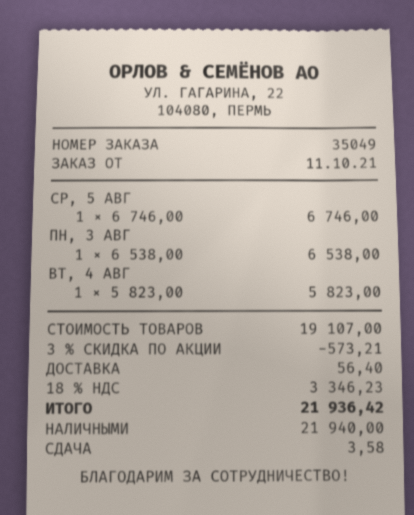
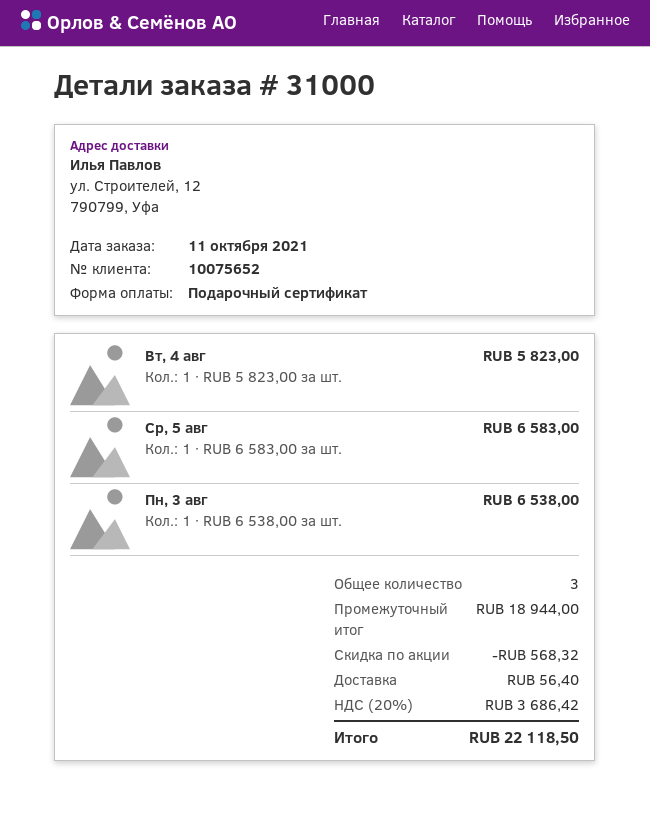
order number: 35049 -> 31000
payment method: cash -> gift card
СР, 5 АВГ: 1 x 6746.00 = 6746.00 -> 1 x 6583.00 = 6583.00
subtotal: 19107.00 -> 18944.00
discount: 573.21 -> 568.32
tax: 18% = 3346.23 -> 20% = 3686.42
total: 21936.42 -> 22118.50

